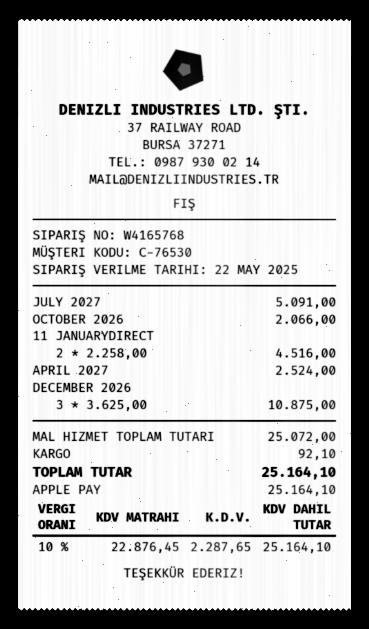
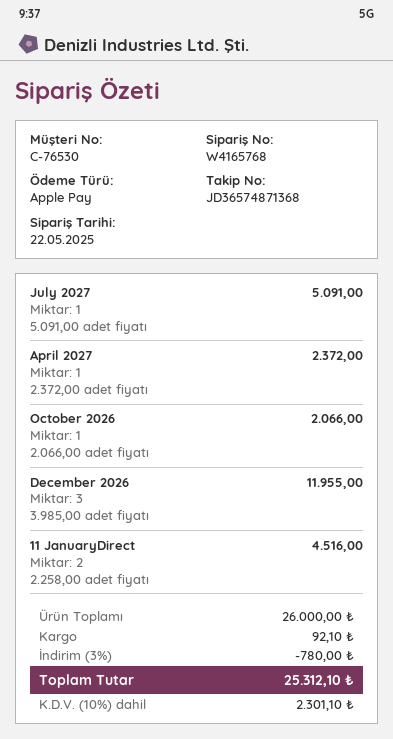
APRIL 2027: 1 x 2524.00 = 2524.00 -> 1 x 2372.00 = 2372.00
DECEMBER 2026: 3 x 3625.00 = 10875.00 -> 3 x 3985.00 = 11955.00
subtotal: 25072.00 -> 26000.00
discount: none -> 3% = 780.00
tax: 10% = 2287.65 -> 10% = 2301.10
total: 25164.10 -> 25312.10

